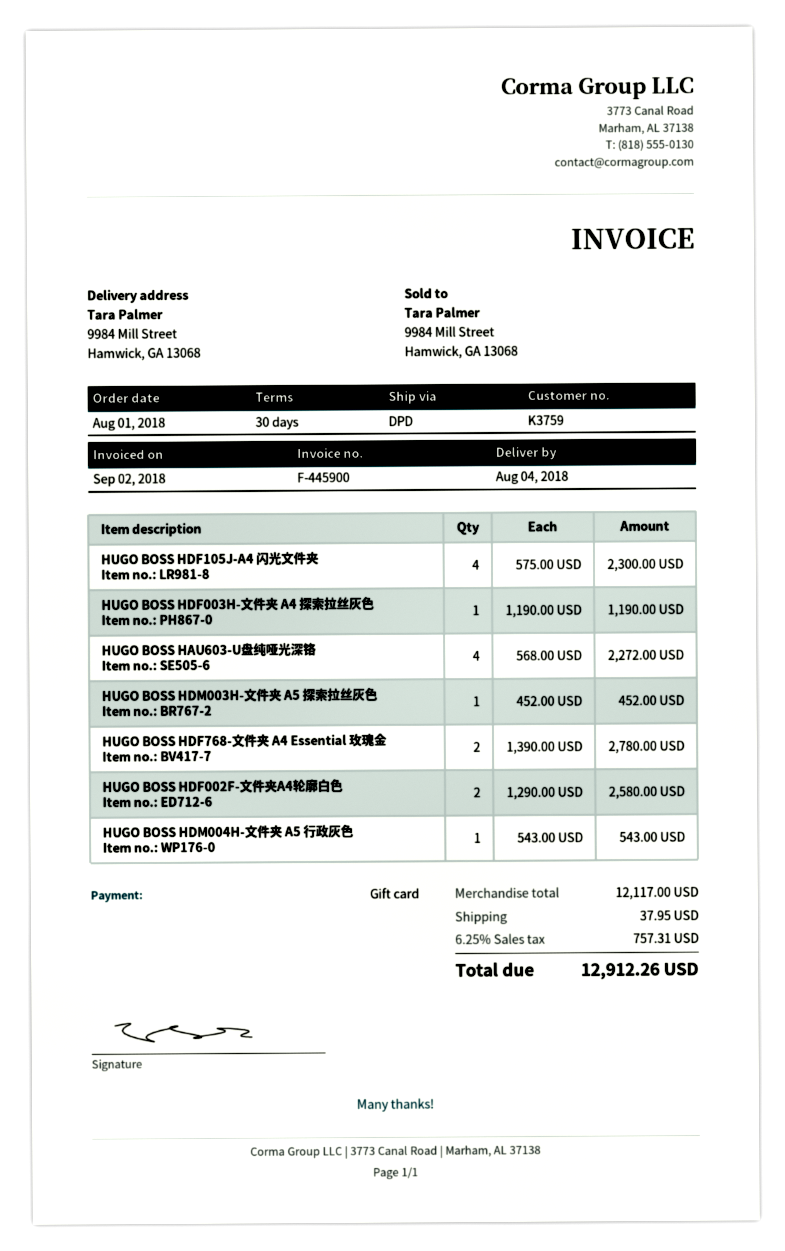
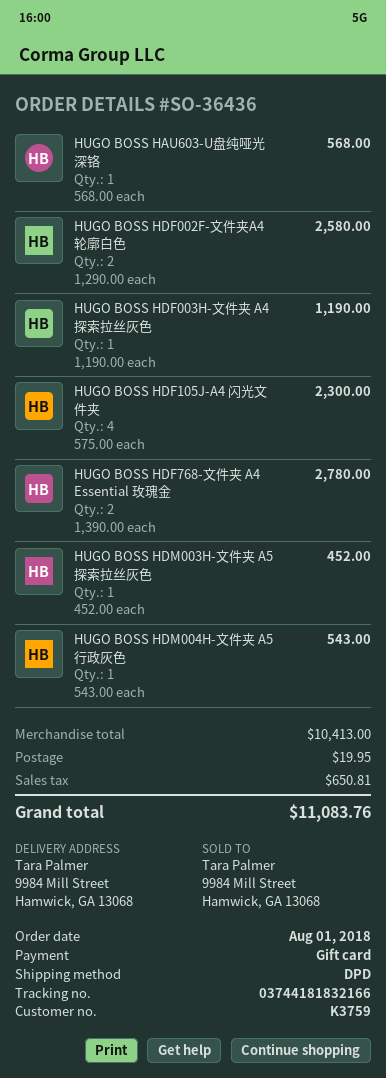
HUGO BOSS HAU603-U盘纯哑光深铬: 4 x 568.00 = 2272.00 -> 1 x 568.00 = 568.00
subtotal: 12117.00 -> 10413.00
shipping: 37.95 -> 19.95
tax: 757.31 -> 650.81
total: 12912.26 -> 11083.76

